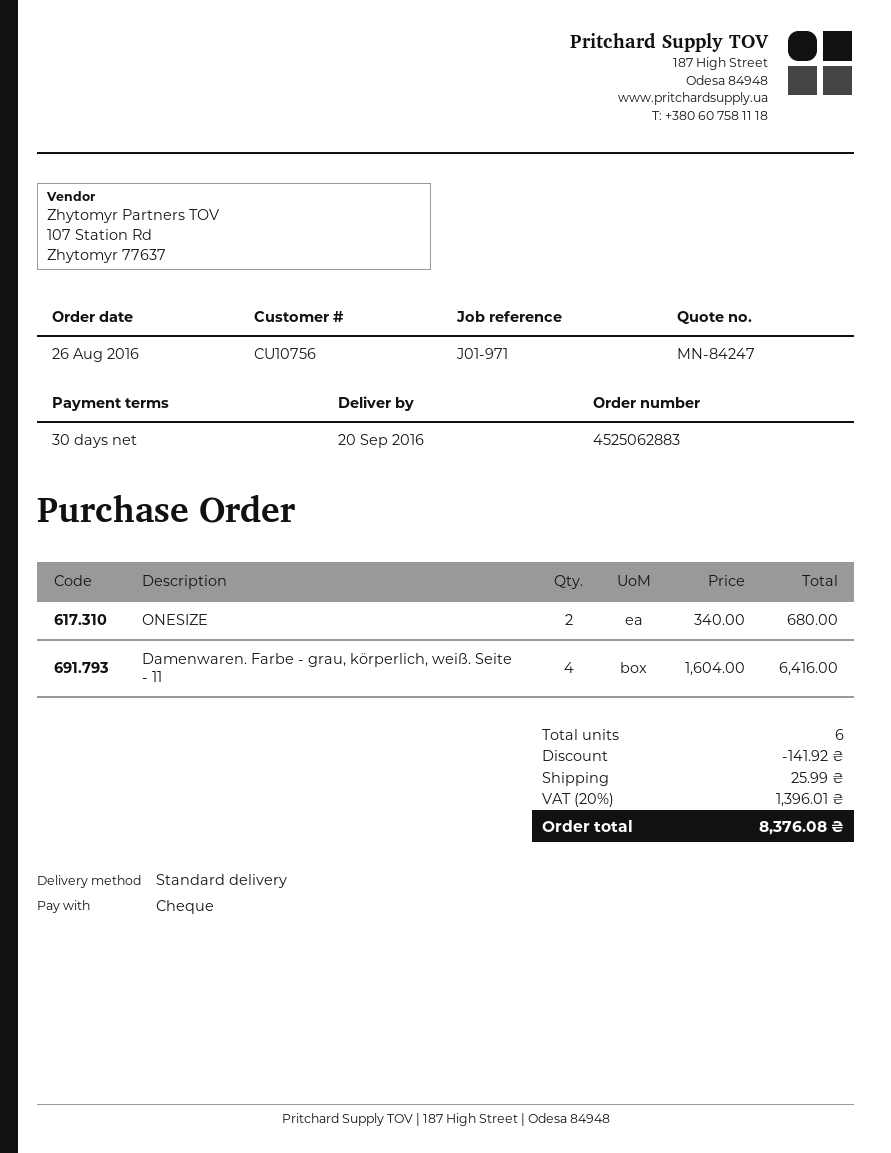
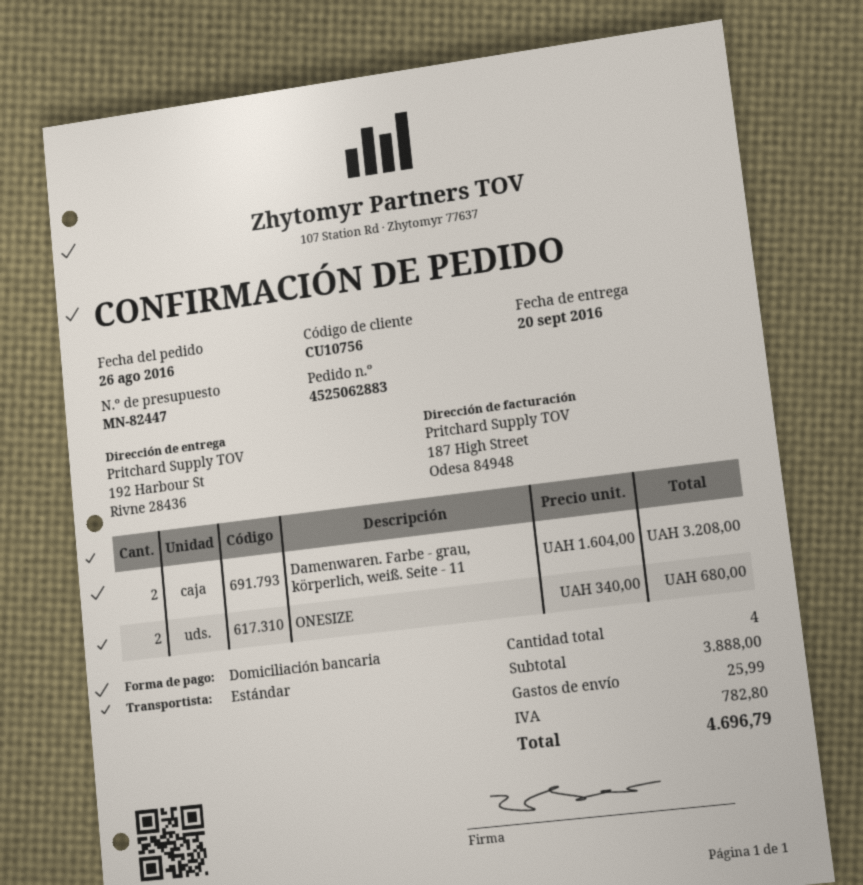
quote number: MN-84247 -> MN-82447
payment method: cheque -> direct debit
Damenwaren. Farbe - grau, körperlich, weiß. Seite - 11: 4 x 1604.00 = 6416.00 -> 2 x 1604.00 = 3208.00
total quantity: 6 -> 4
discount: 141.92 -> none
tax: 1396.01 -> 782.80
total: 8376.08 -> 4696.79

